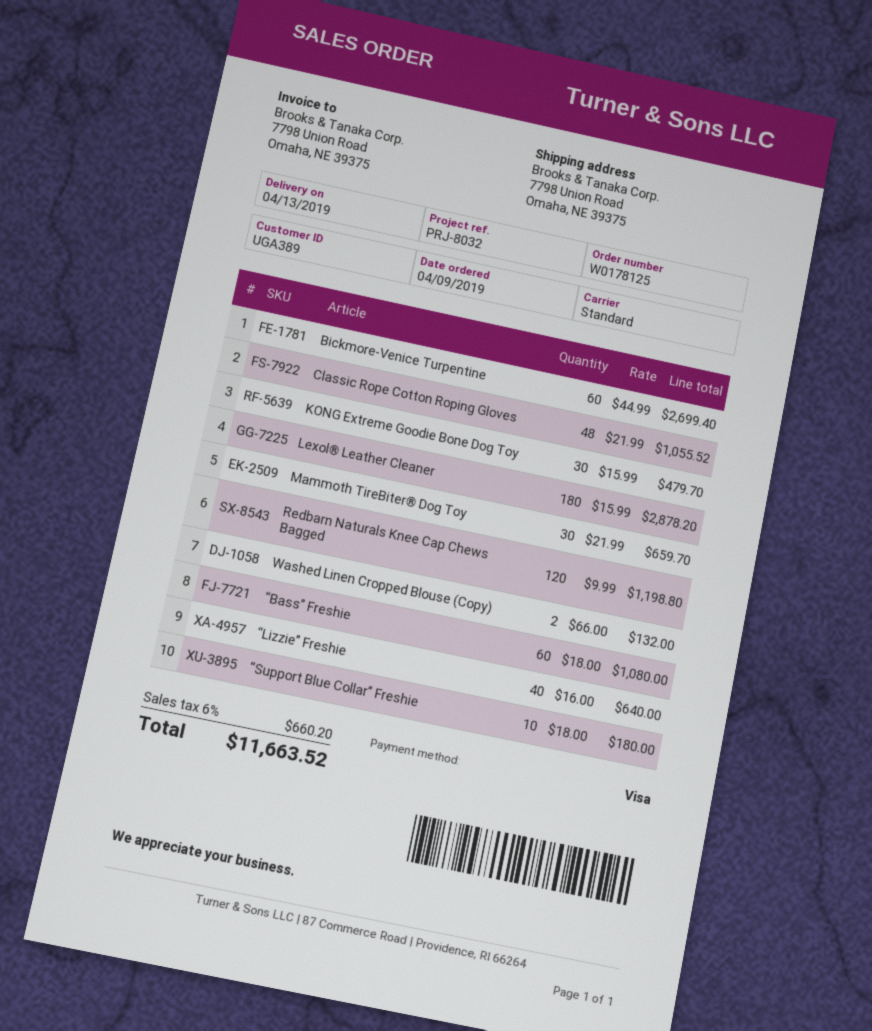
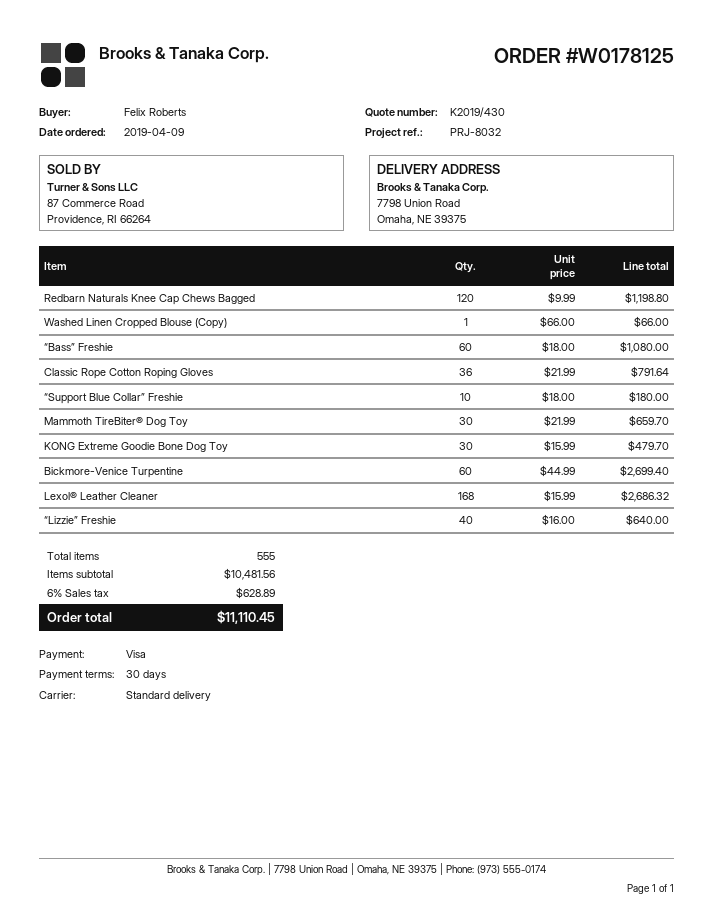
Classic Rope Cotton Roping Gloves: 48 x 21.99 = 1055.52 -> 36 x 21.99 = 791.64
Lexol® Leather Cleaner: 180 x 15.99 = 2878.20 -> 168 x 15.99 = 2686.32
Washed Linen Cropped Blouse (Copy): 2 x 66.00 = 132.00 -> 1 x 66.00 = 66.00
tax: 6% = 660.20 -> 6% = 628.89
total: 11663.52 -> 11110.45

